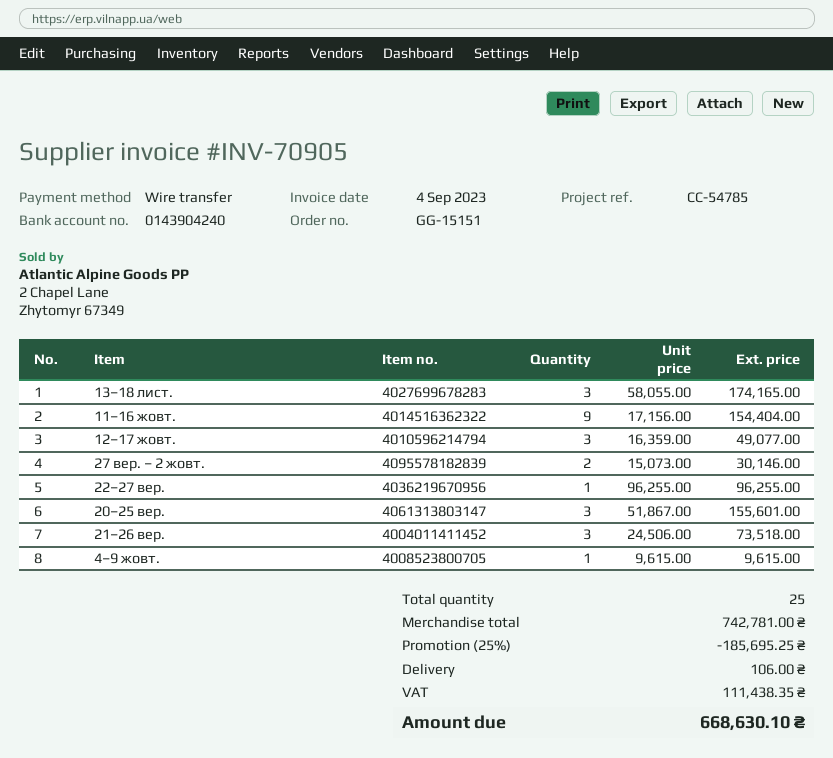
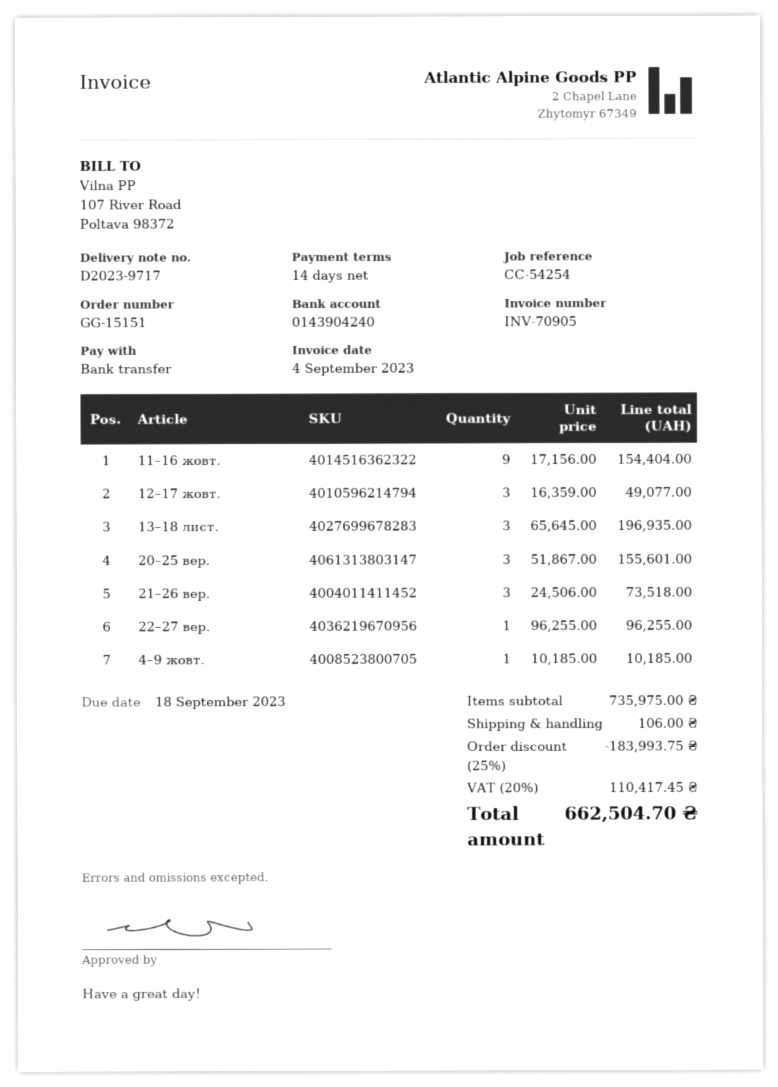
reference: CC-54785 -> CC-54254
13–18 лист.: 3 x 58055.00 = 174165.00 -> 3 x 65645.00 = 196935.00
27 вер. – 2 жовт.: 2 x 15073.00 = 30146.00 -> none
4–9 жовт.: 1 x 9615.00 = 9615.00 -> 1 x 10185.00 = 10185.00
subtotal: 742781.00 -> 735975.00
discount: 25% = 185695.25 -> 25% = 183993.75
tax: 111438.35 -> 110417.45
total: 668630.10 -> 662504.70

